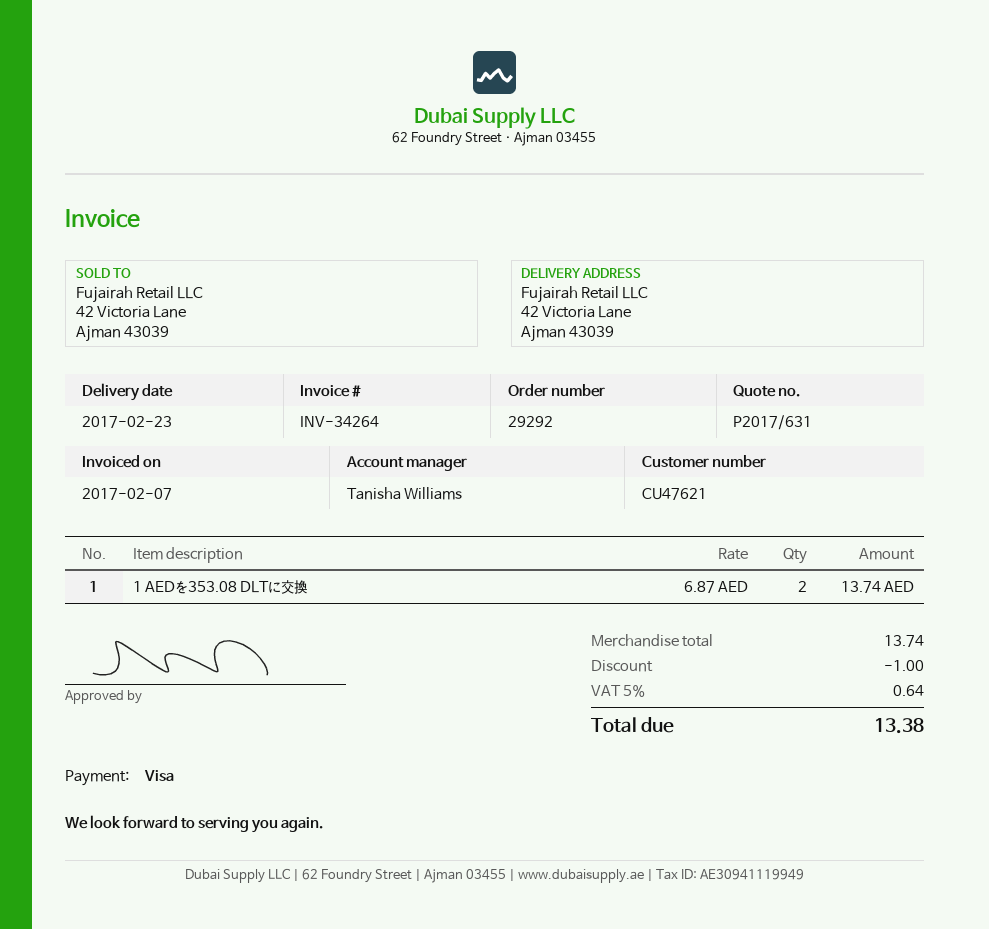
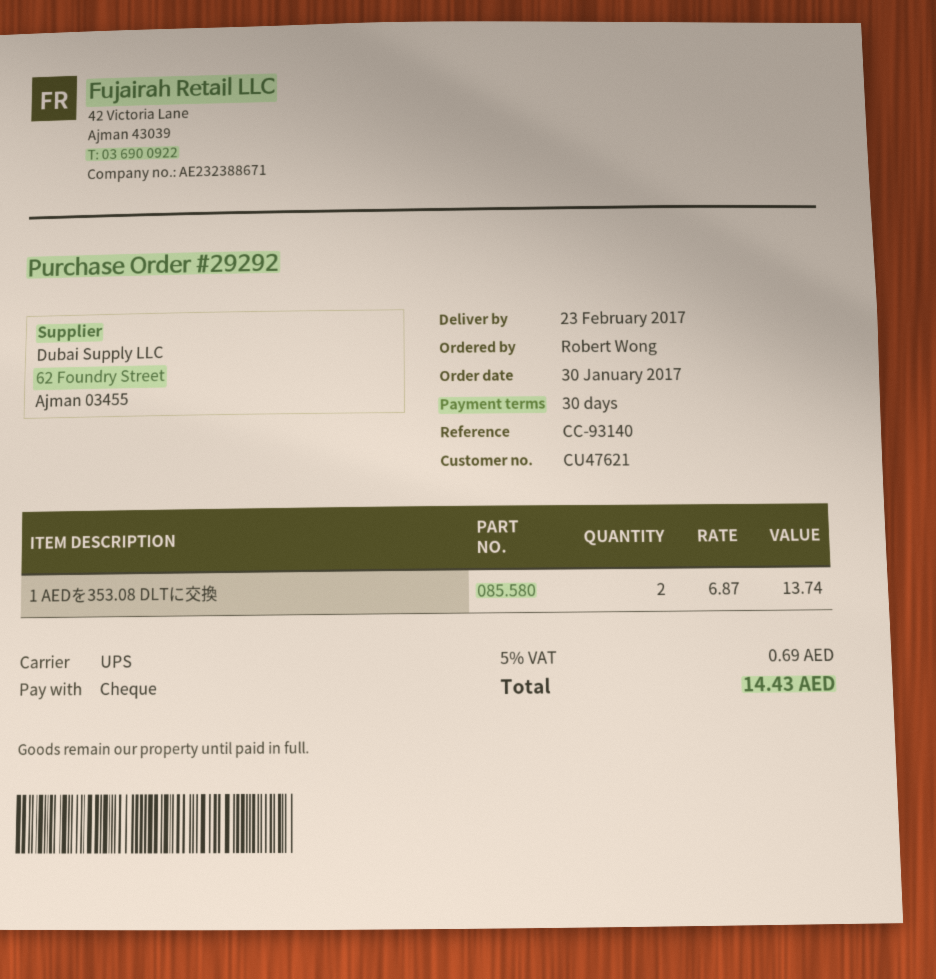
payment method: Visa -> cheque
discount: 1.00 -> none
tax: 5% = 0.64 -> 5% = 0.69
total: 13.38 -> 14.43

